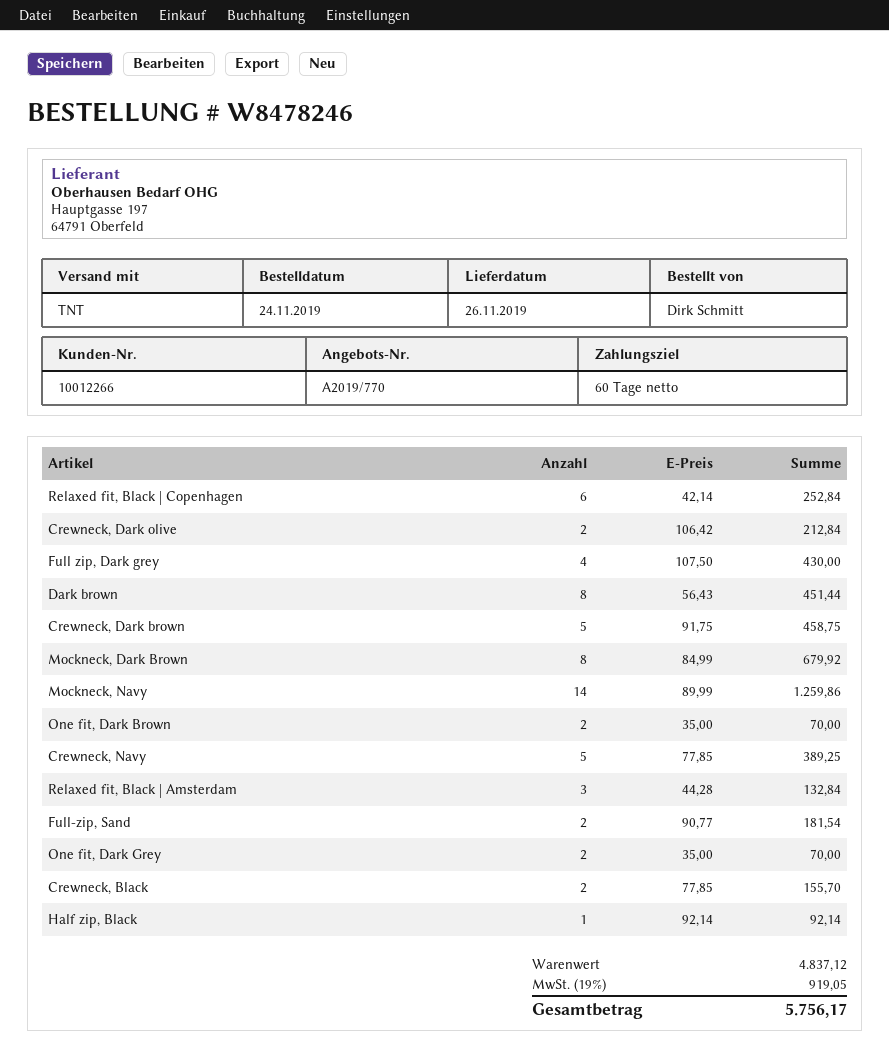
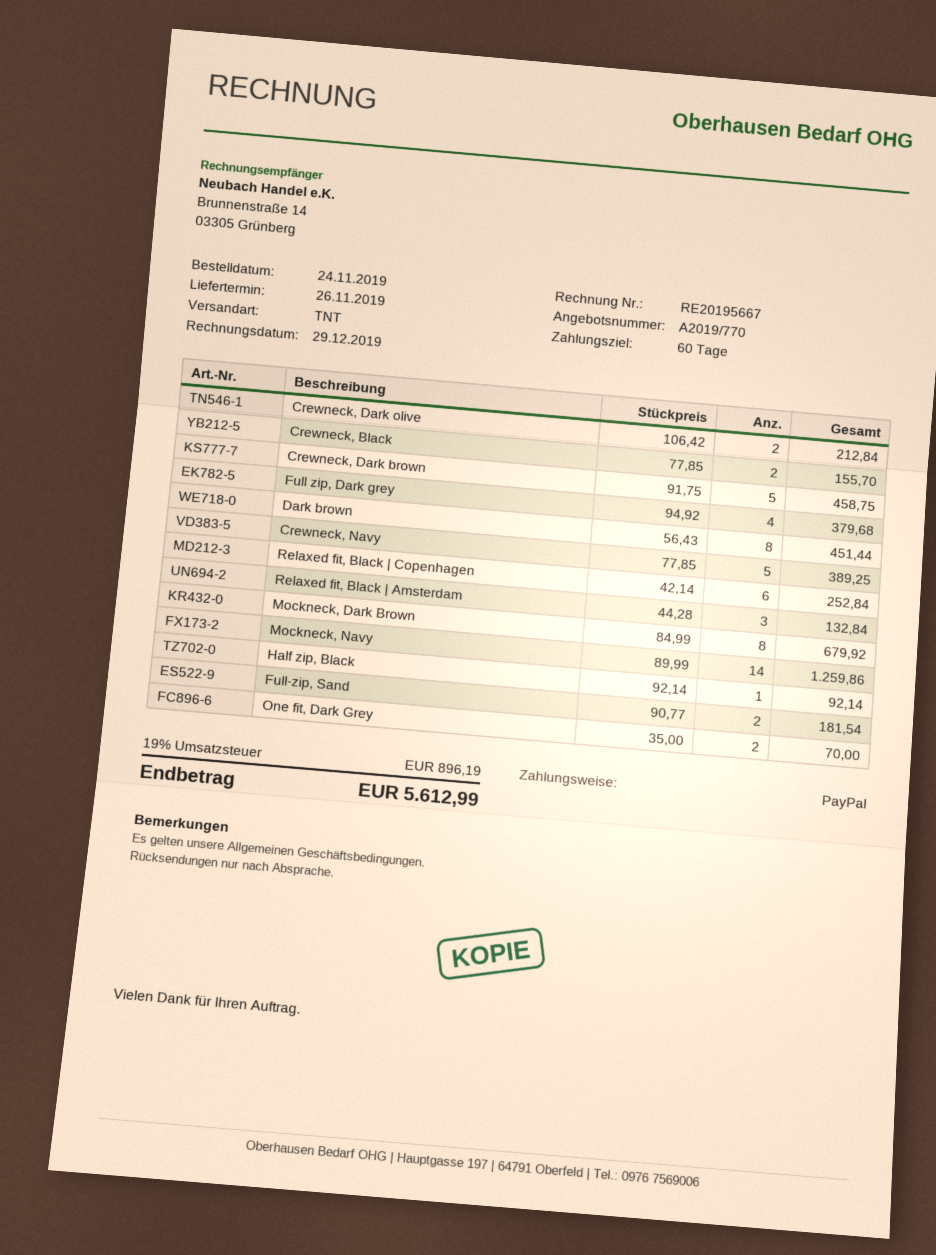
Full zip, Dark grey: 4 x 107.50 = 430.00 -> 4 x 94.92 = 379.68
One fit, Dark Brown: 2 x 35.00 = 70.00 -> none
tax: 19% = 919.05 -> 19% = 896.19
total: 5756.17 -> 5612.99

